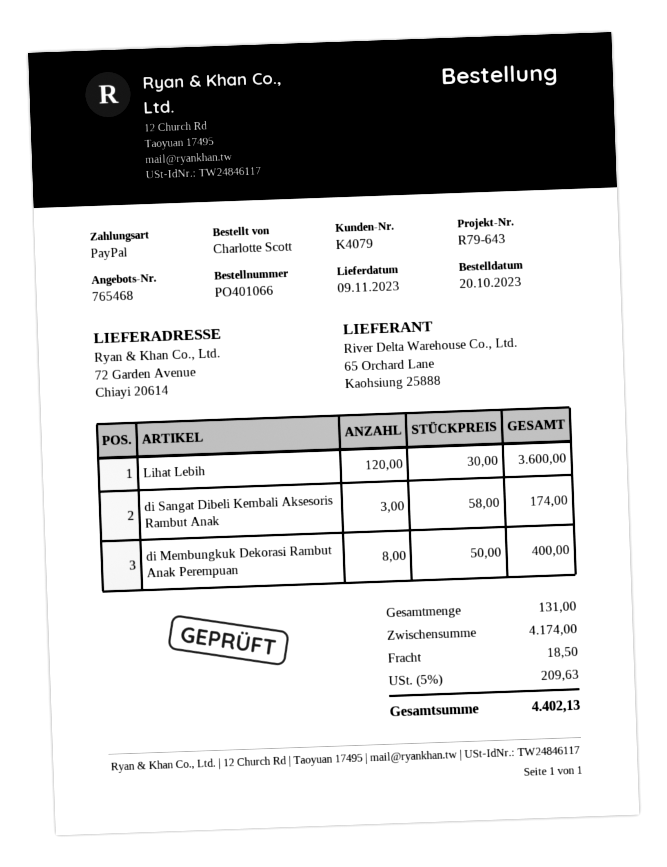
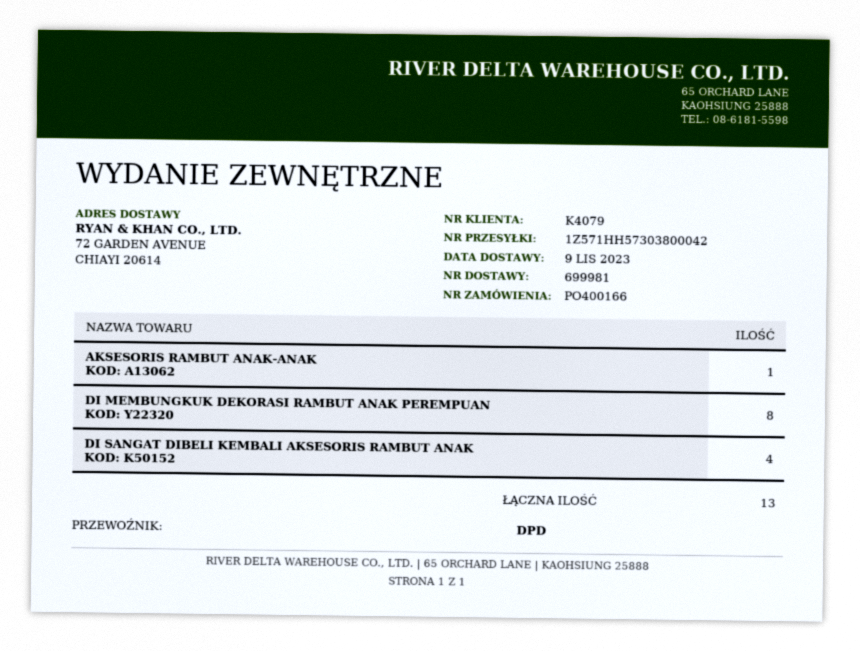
order number: PO401066 -> PO400166
Lihat Lebih: 120 -> none
di Sangat Dibeli Kembali Aksesoris Rambut Anak: 3 -> 4
AKSESORIS RAMBUT ANAK-ANAK: none -> 1
total quantity: 131 -> 13

